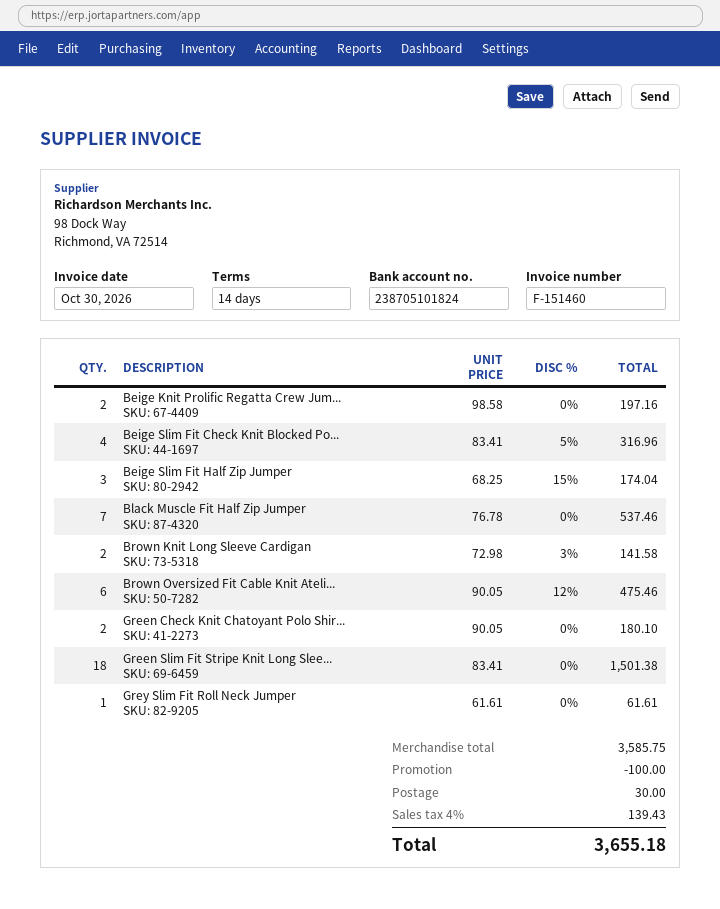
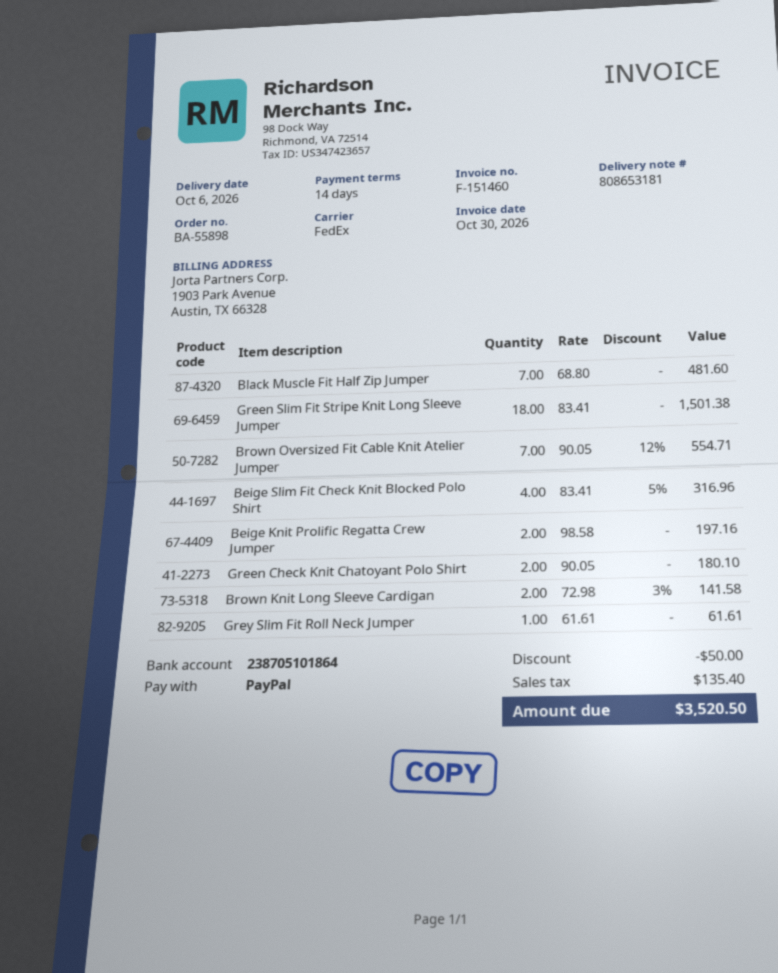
bank account: 238705101824 -> 238705101864
Beige Slim Fit Half Zip Jumper: 3 x 68.25 - 15% = 174.04 -> none
Black Muscle Fit Half Zip Jumper: 7 x 76.78 = 537.46 -> 7 x 68.80 = 481.60
Brown Oversized Fit Cable Knit Ateli...: 6 x 90.05 - 12% = 475.46 -> 7 x 90.05 - 12% = 554.71
discount: 100.00 -> 50.00
shipping: 30.00 -> none
tax: 139.43 -> 135.40
total: 3655.18 -> 3520.50

